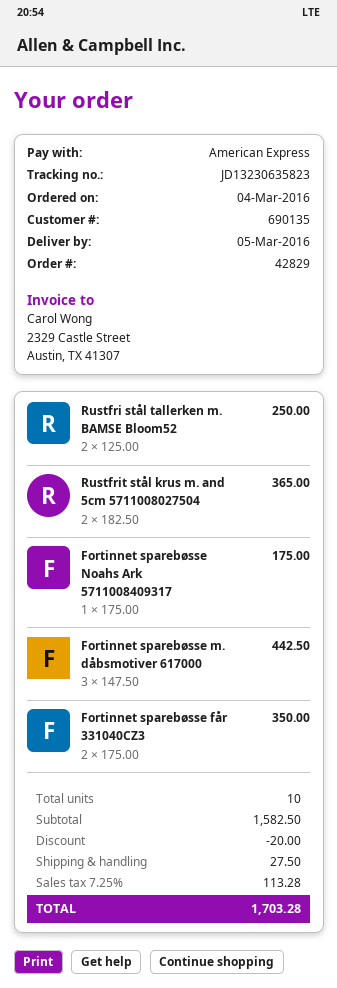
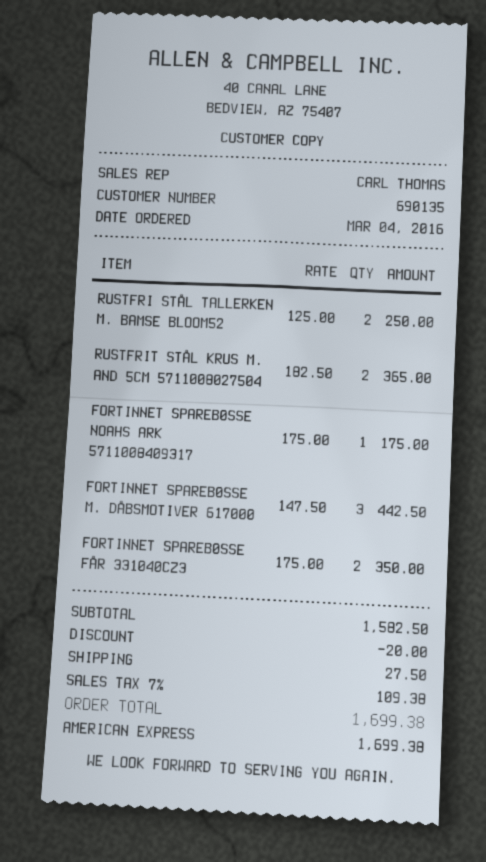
tax: 7.25% = 113.28 -> 7% = 109.38
total: 1703.28 -> 1699.38

